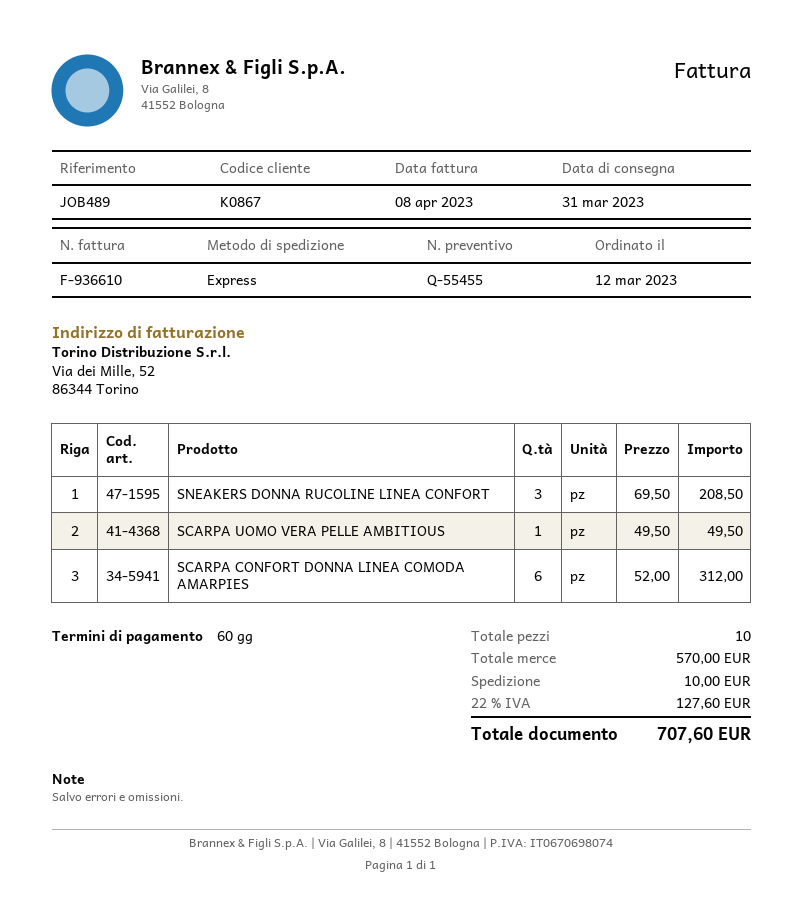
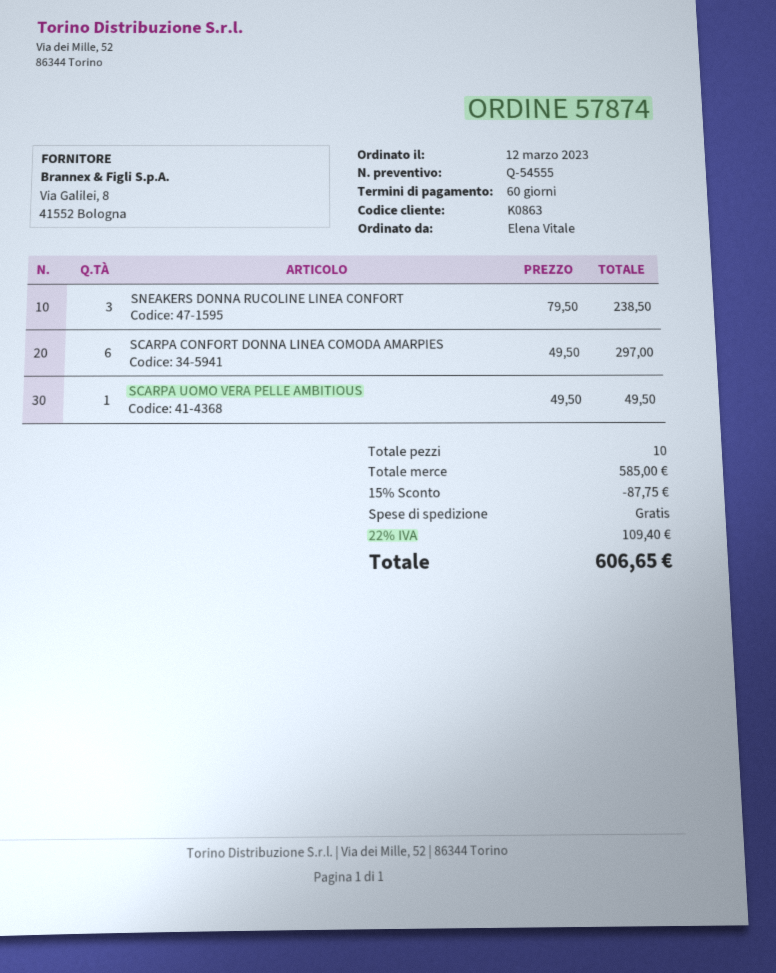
quote number: Q-55455 -> Q-54555
customer number: K0867 -> K0863
SNEAKERS DONNA RUCOLINE LINEA CONFORT: 3 x 69.50 = 208.50 -> 3 x 79.50 = 238.50
SCARPA CONFORT DONNA LINEA COMODA AMARPIES: 6 x 52.00 = 312.00 -> 6 x 49.50 = 297.00
subtotal: 570.00 -> 585.00
discount: none -> 15% = 87.75
shipping: 10.00 -> 0.00
tax: 22% = 127.60 -> 22% = 109.40
total: 707.60 -> 606.65

